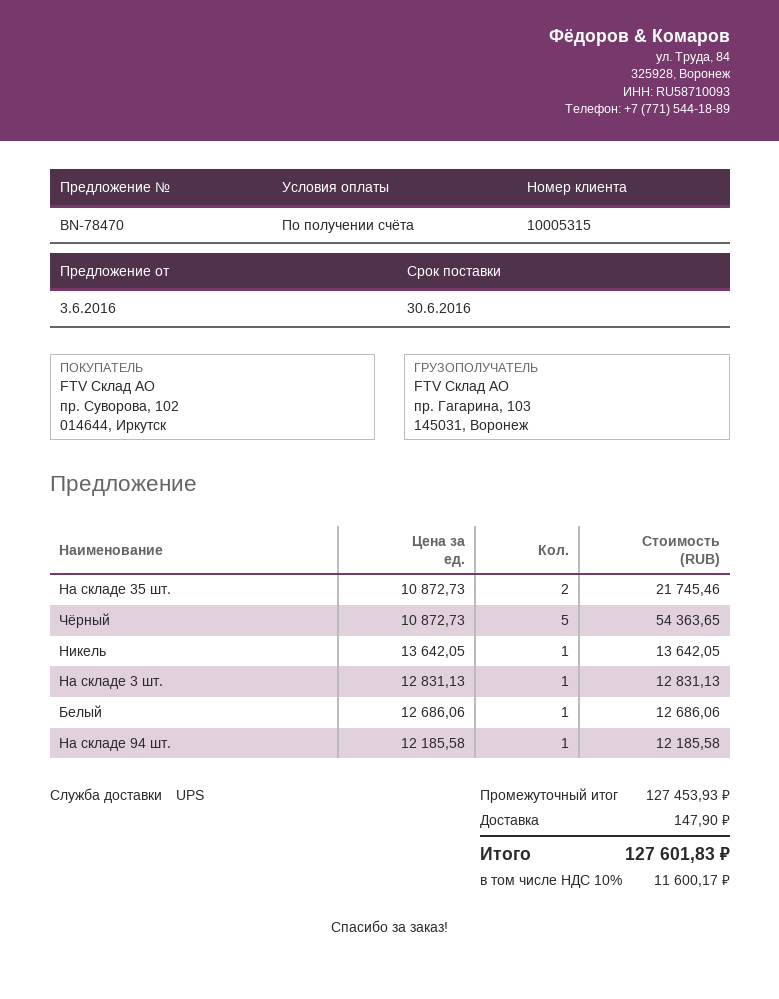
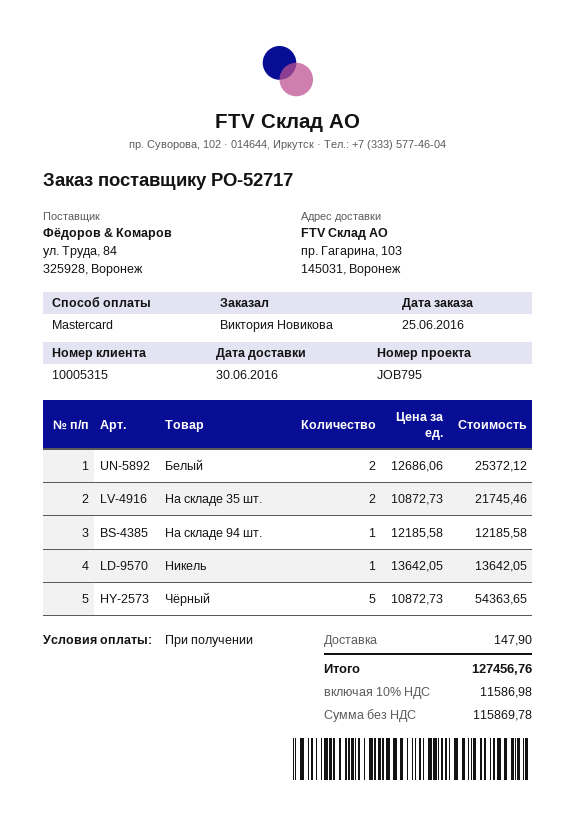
На складе 3 шт.: 1 x 12831.13 = 12831.13 -> none
Белый: 1 x 12686.06 = 12686.06 -> 2 x 12686.06 = 25372.12
tax: 10% = 11600.17 -> 10% = 11586.98
total: 127601.83 -> 127456.76

